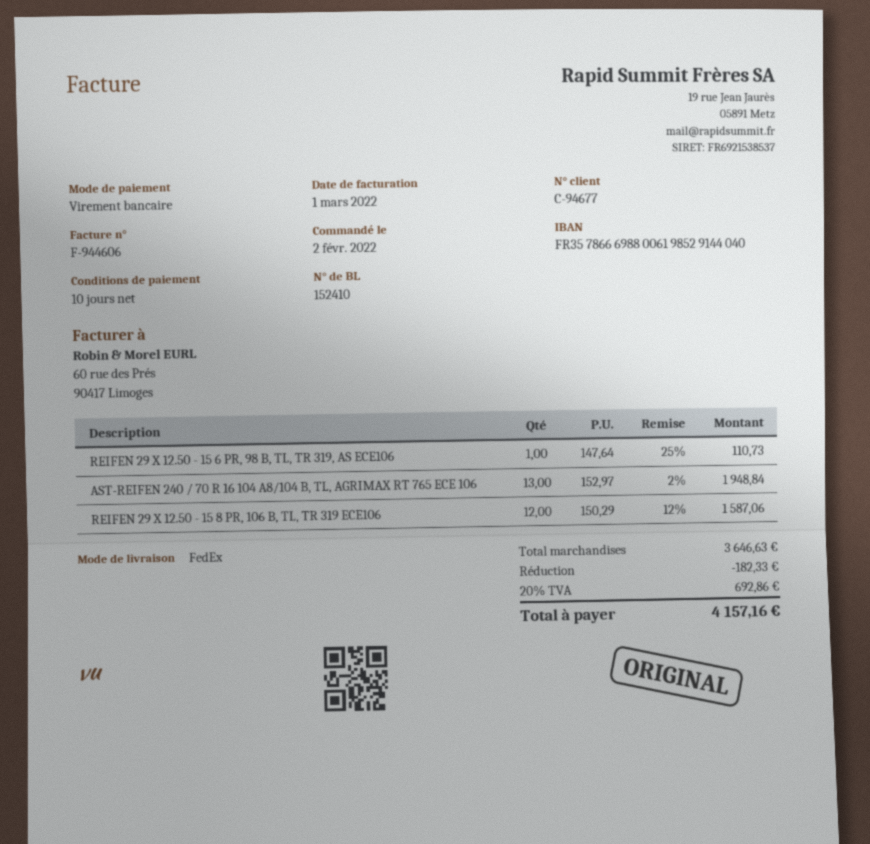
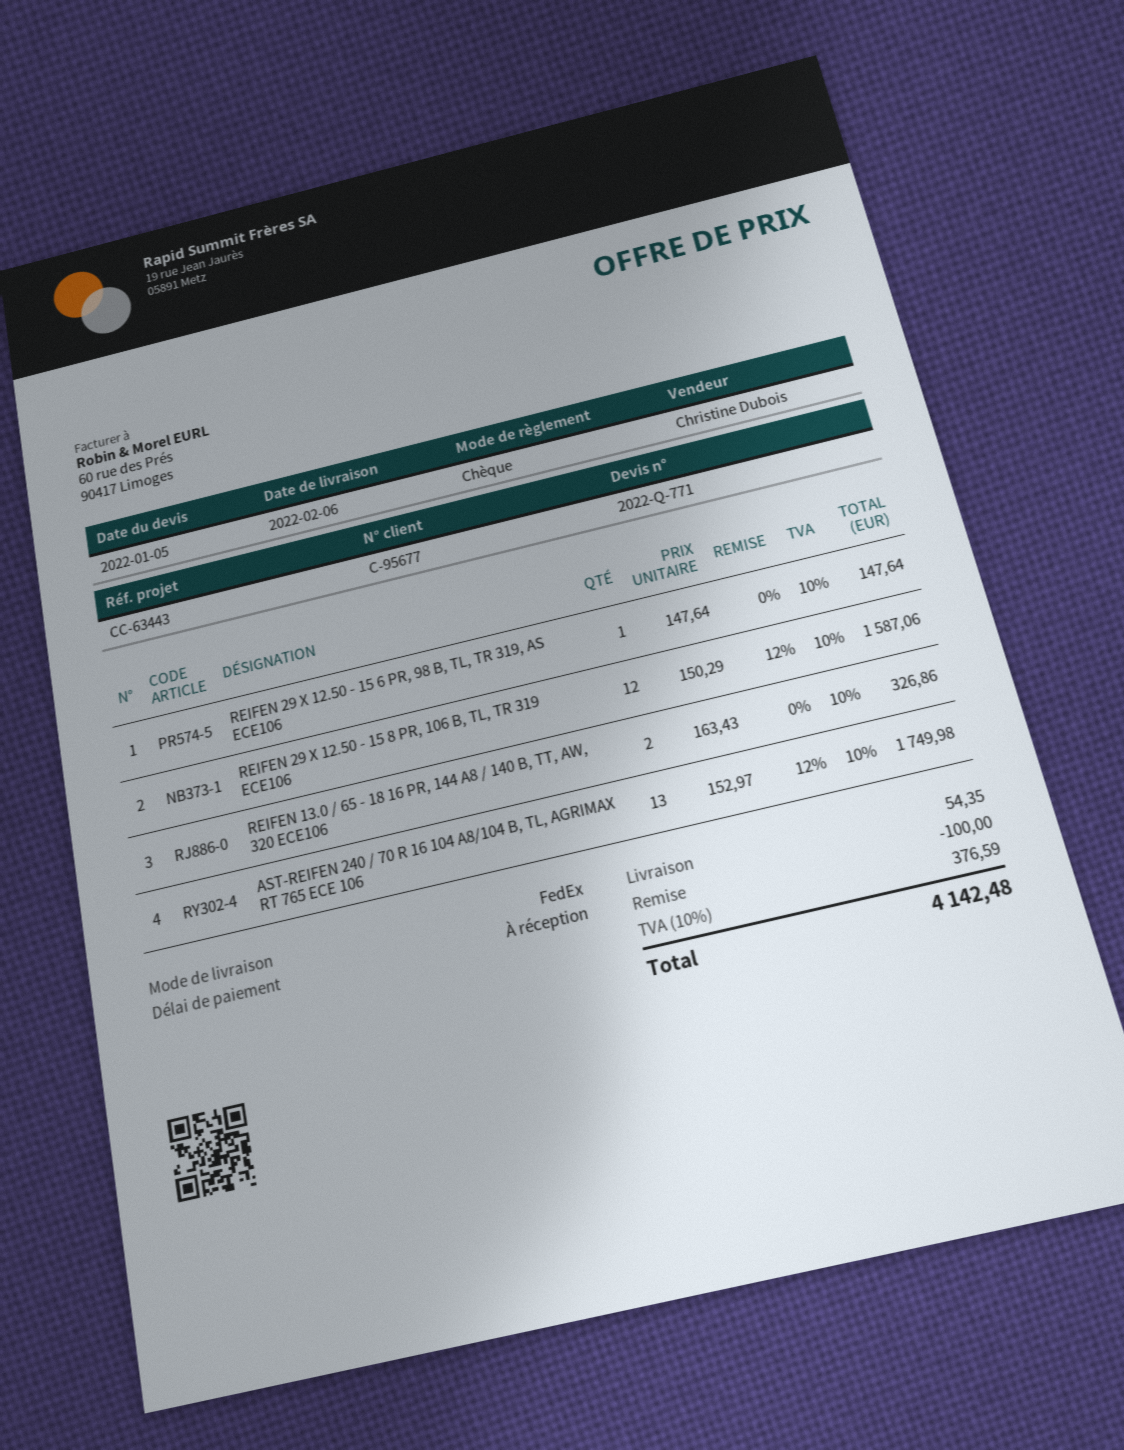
payment terms: 10 days -> on receipt
customer number: C-94677 -> C-95677
payment method: bank transfer -> cheque
REIFEN 29 X 12.50 - 15 6 PR, 98 B, TL, TR 319, AS ECE106: 1 x 147.64 - 25% = 110.73 -> 1 x 147.64 = 147.64
AST-REIFEN 240 / 70 R 16 104 A8/104 B, TL, AGRIMAX RT 765 ECE 106: 13 x 152.97 - 2% = 1948.84 -> 13 x 152.97 - 12% = 1749.98
REIFEN 13.0 / 65 - 18 16 PR, 144 A8 / 140 B, TT, AW, 320 ECE106: none -> 2 x 163.43 = 326.86
discount: 182.33 -> 100.00
shipping: none -> 54.35
tax: 20% = 692.86 -> 10% = 376.59
total: 4157.16 -> 4142.48

